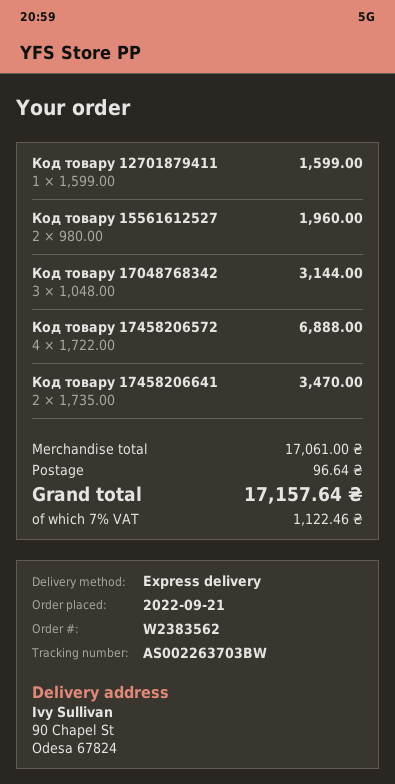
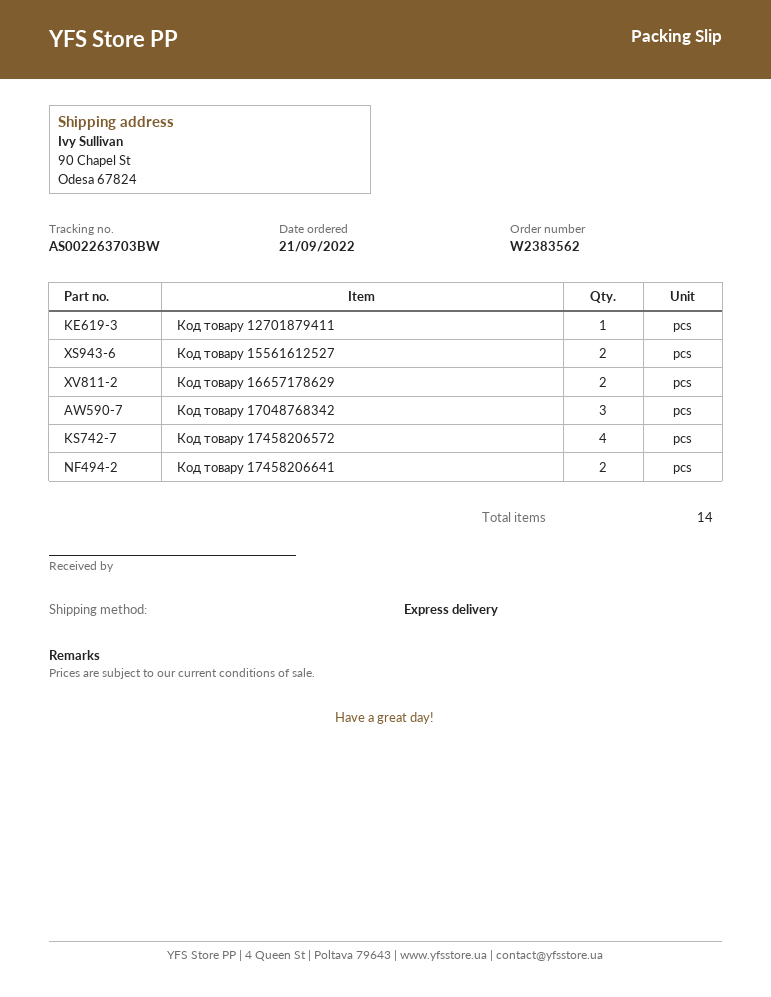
Код товару 16657178629: none -> 2

